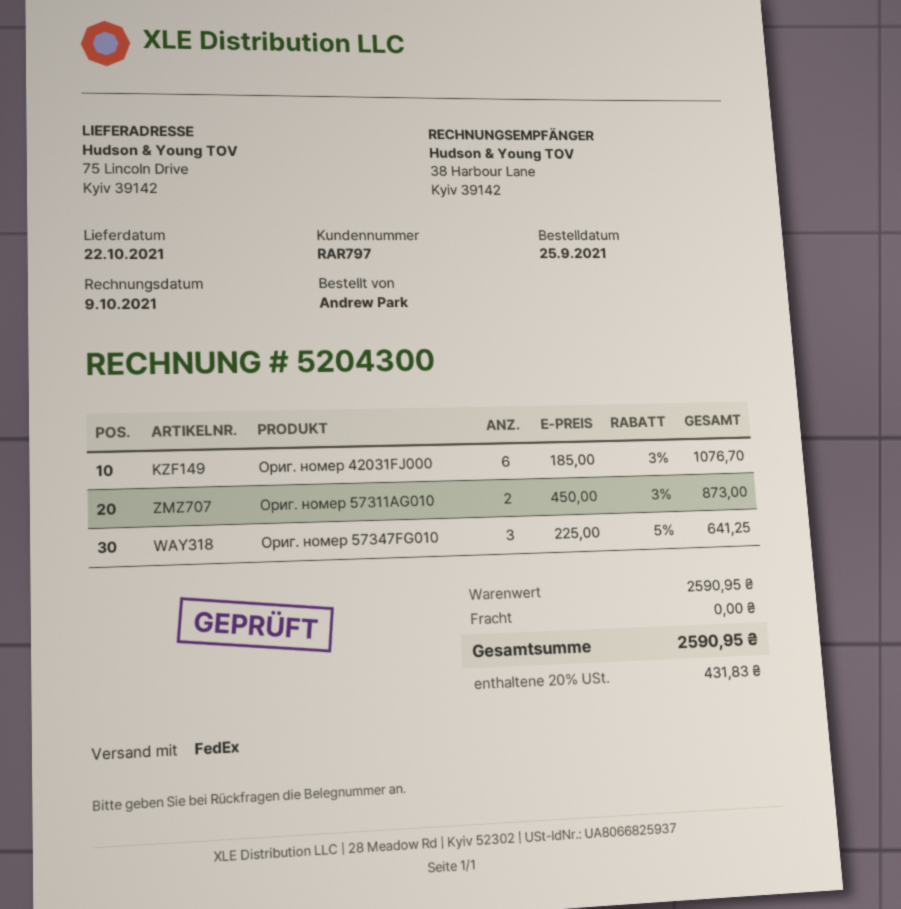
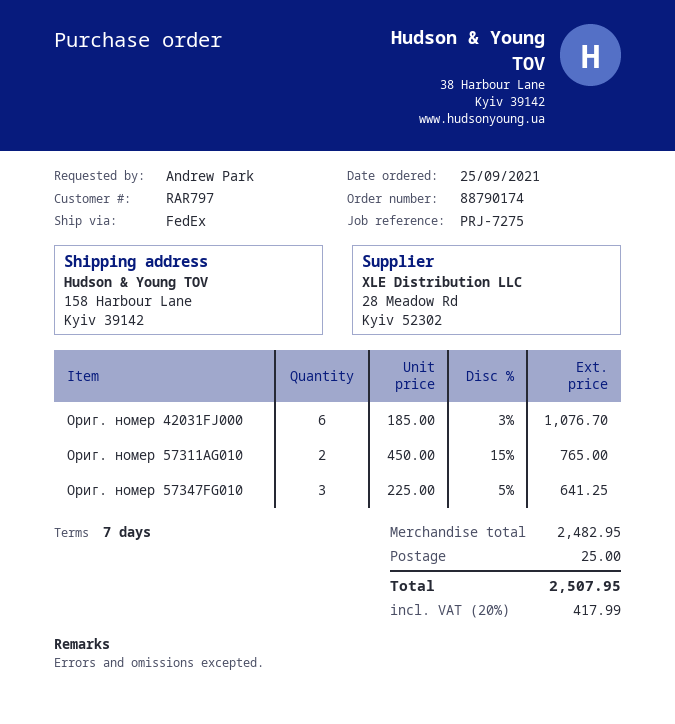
ship to: 75 Lincoln Drive, Kyiv 39142 -> 158 Harbour Lane, Kyiv 39142
Ориг. номер 57311AG010: 2 x 450.00 - 3% = 873.00 -> 2 x 450.00 - 15% = 765.00
subtotal: 2590.95 -> 2482.95
shipping: 0.00 -> 25.00
tax: 20% = 431.83 -> 20% = 417.99
total: 2590.95 -> 2507.95

